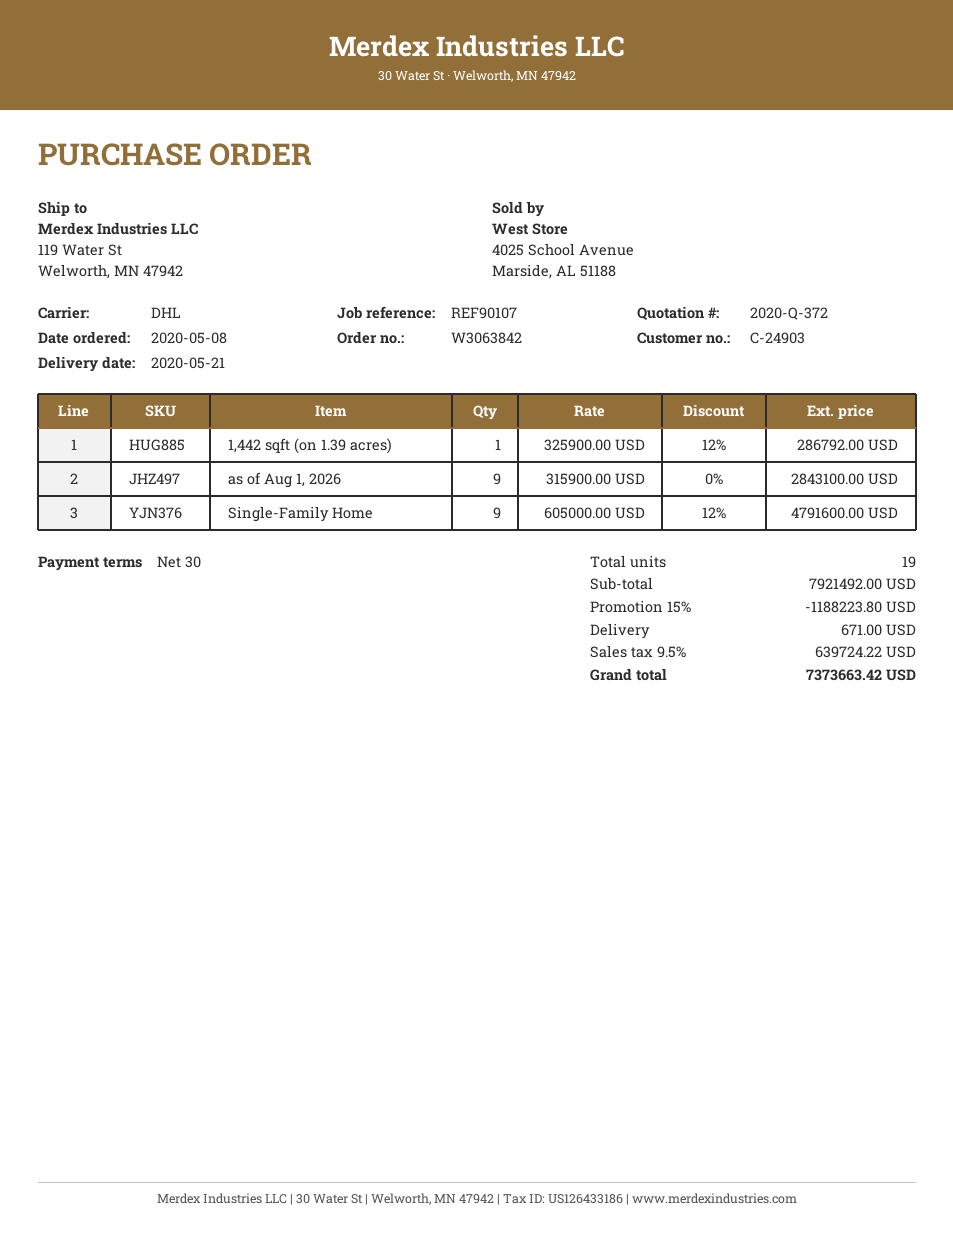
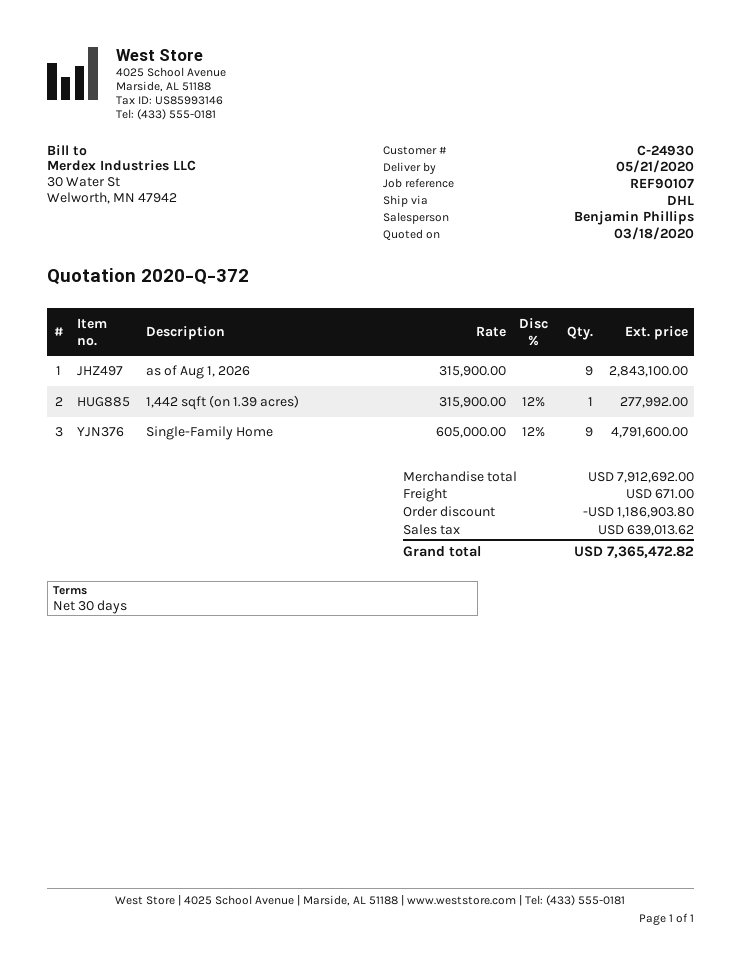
customer number: C-24903 -> C-24930
1,442 sqft (on 1.39 acres): 1 x 325900.00 - 12% = 286792.00 -> 1 x 315900.00 - 12% = 277992.00
subtotal: 7921492.00 -> 7912692.00
discount: 1188223.80 -> 1186903.80
tax: 639724.22 -> 639013.62
total: 7373663.42 -> 7365472.82

